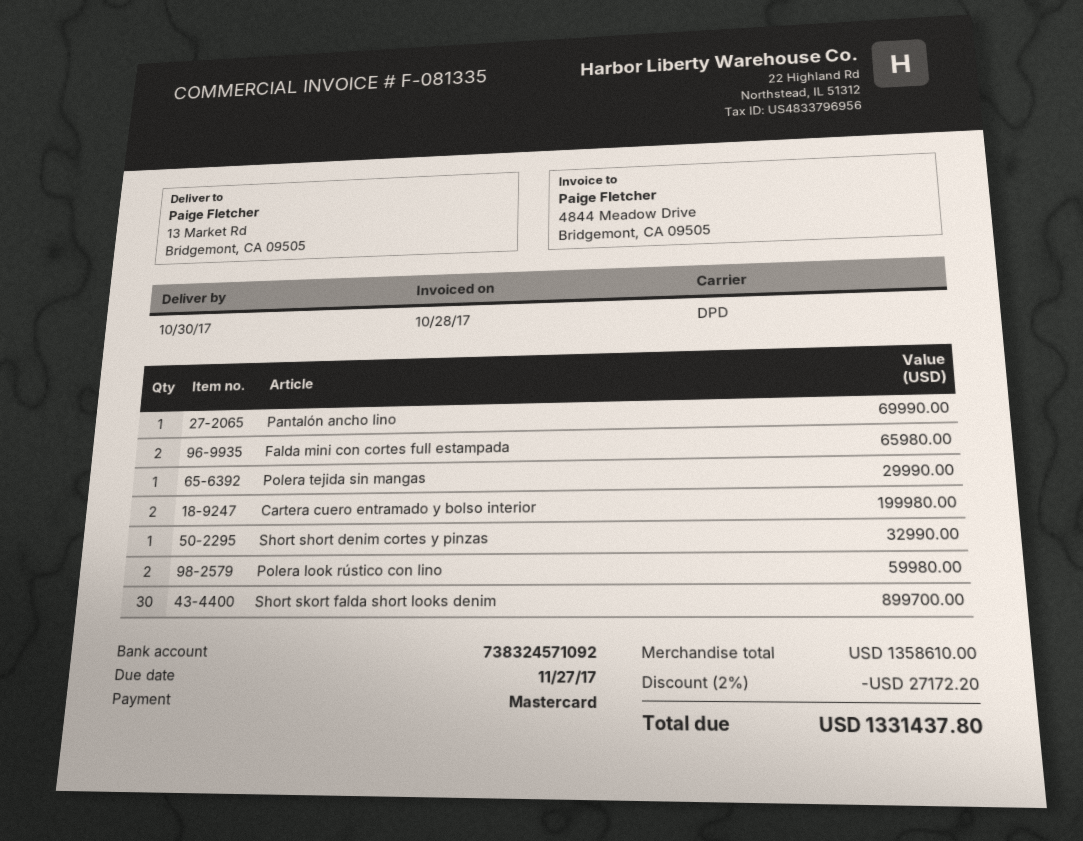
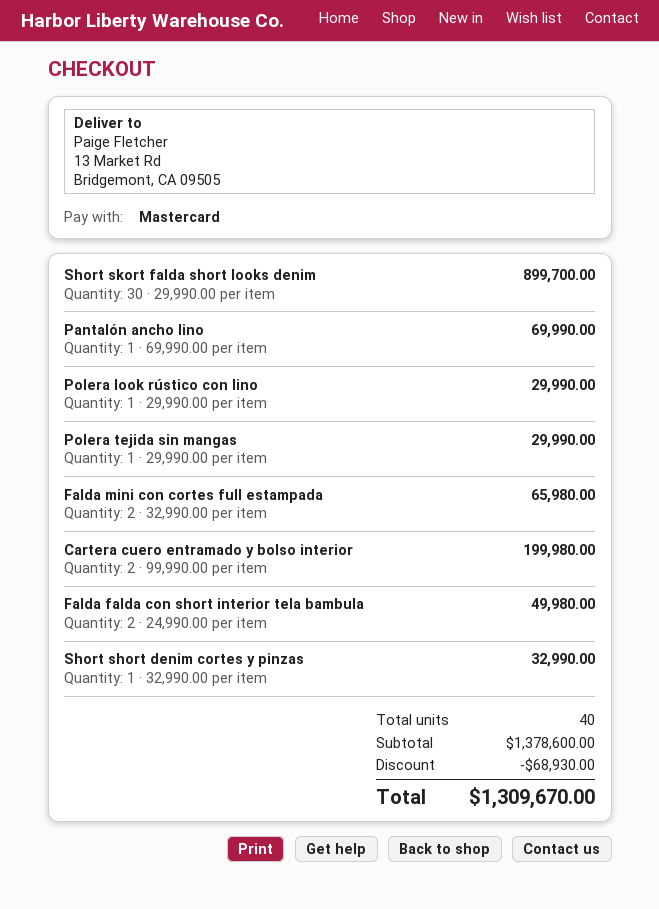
Polera look rústico con lino: 2 for 59980.00 -> 1 for 29990.00
Falda falda con short interior tela bambula: none -> 2 for 49980.00
subtotal: 1358610.00 -> 1378600.00
discount: 27172.20 -> 68930.00
total: 1331437.80 -> 1309670.00

